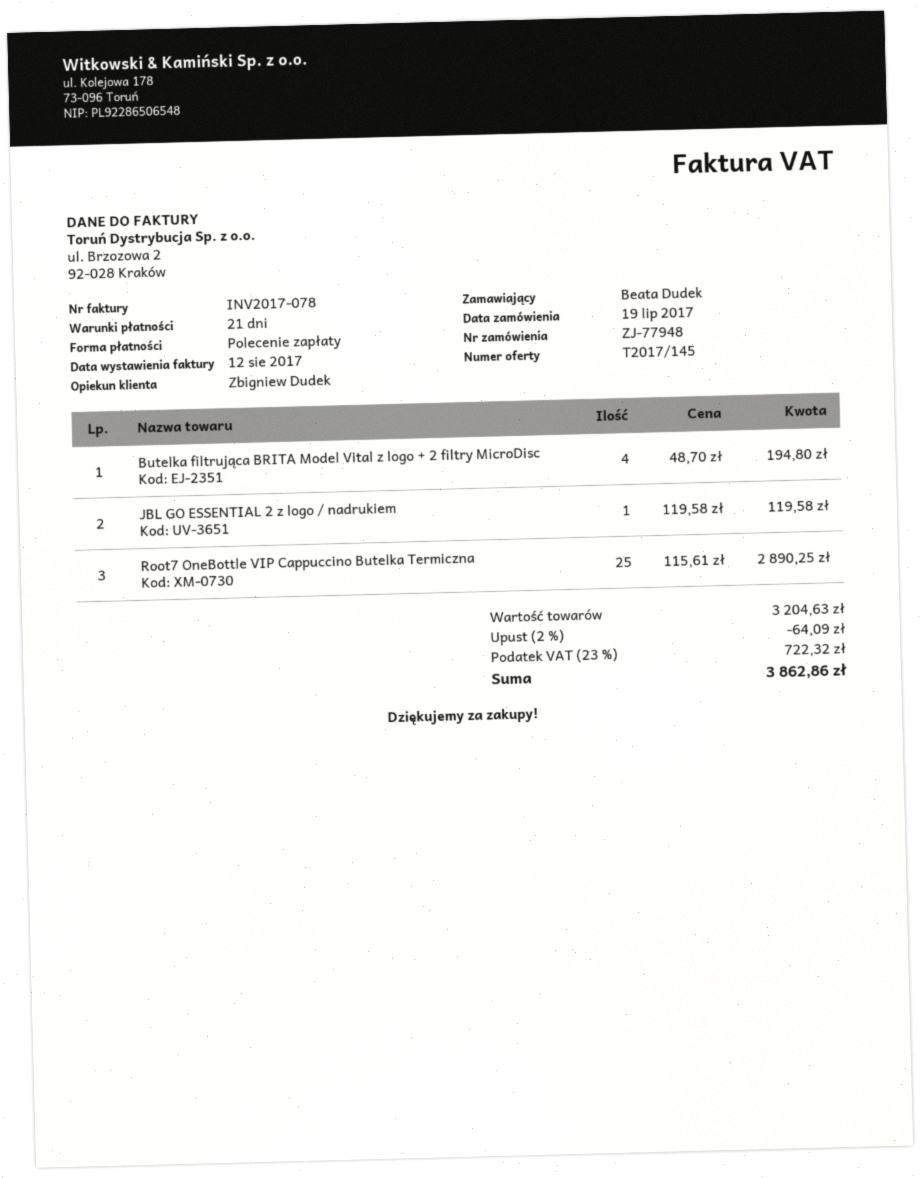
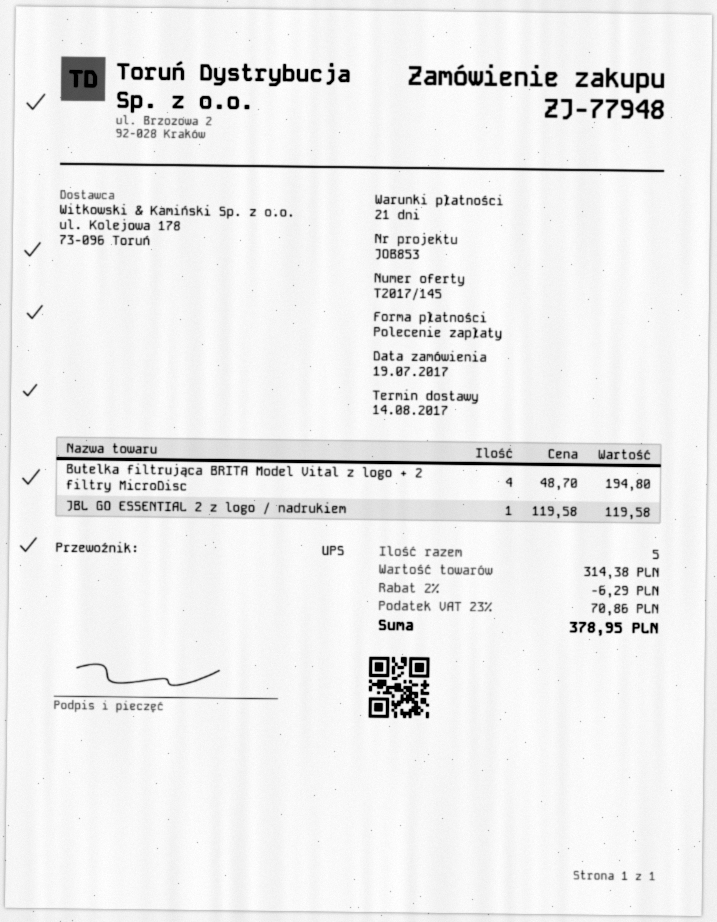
Root7 OneBottle VIP Cappuccino Butelka Termiczna: 25 x 115.61 = 2890.25 -> none
subtotal: 3204.63 -> 314.38
discount: 2% = 64.09 -> 2% = 6.29
tax: 23% = 722.32 -> 23% = 70.86
total: 3862.86 -> 378.95

